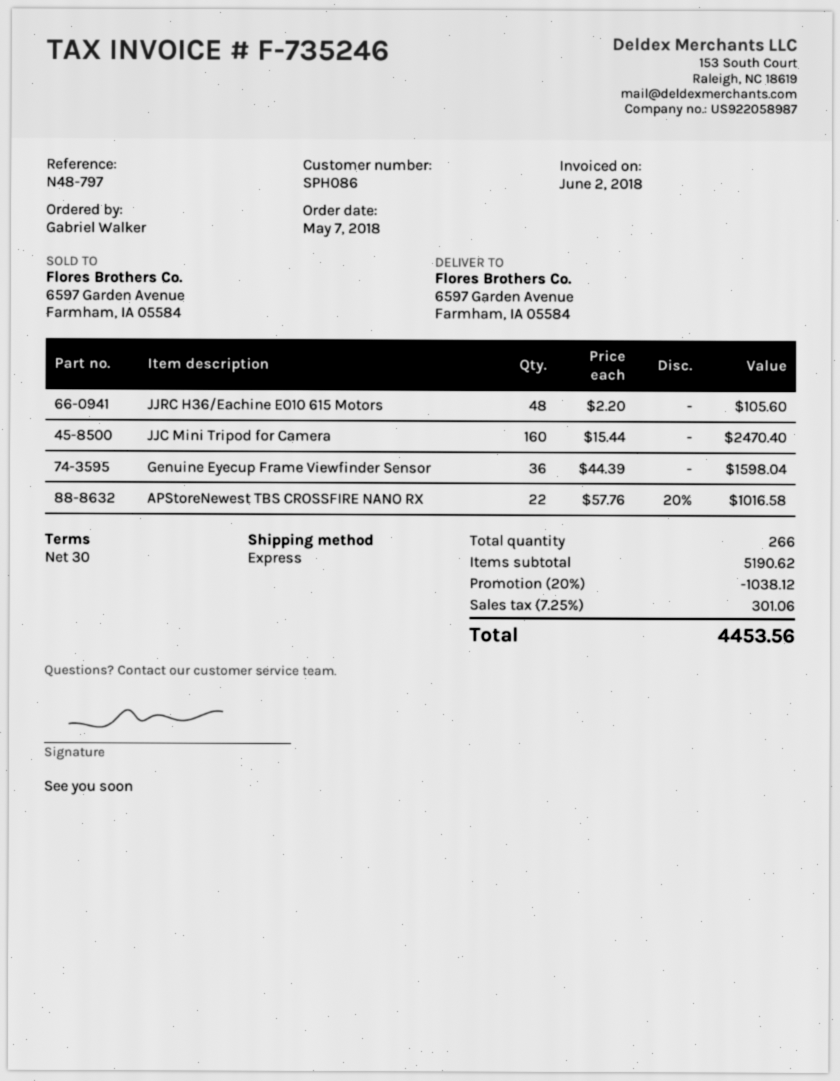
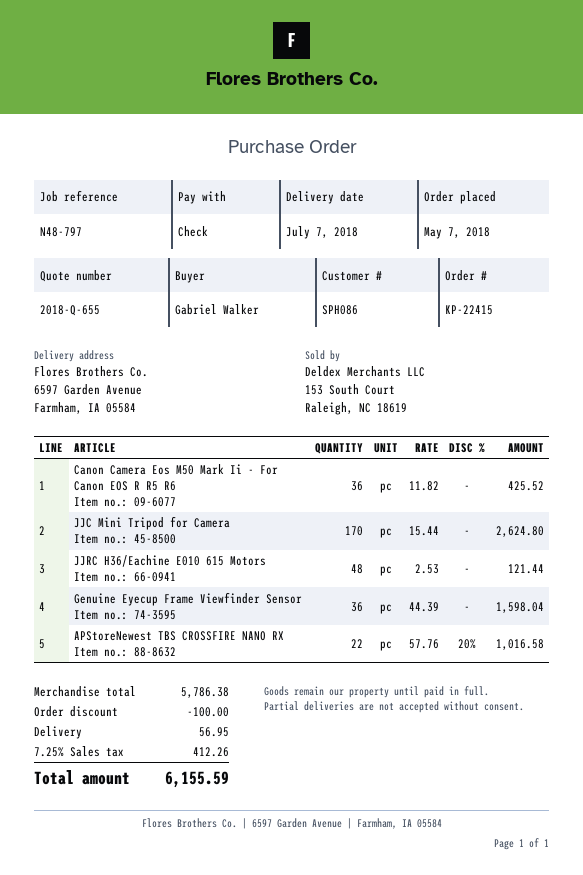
JJRC H36/Eachine E010 615 Motors: 48 x 2.20 = 105.60 -> 48 x 2.53 = 121.44
JJC Mini Tripod for Camera: 160 x 15.44 = 2470.40 -> 170 x 15.44 = 2624.80
Canon Camera Eos M50 Mark Ii - For Canon EOS R R5 R6: none -> 36 x 11.82 = 425.52
subtotal: 5190.62 -> 5786.38
discount: 1038.12 -> 100.00
shipping: none -> 56.95
tax: 7.25% = 301.06 -> 7.25% = 412.26
total: 4453.56 -> 6155.59

